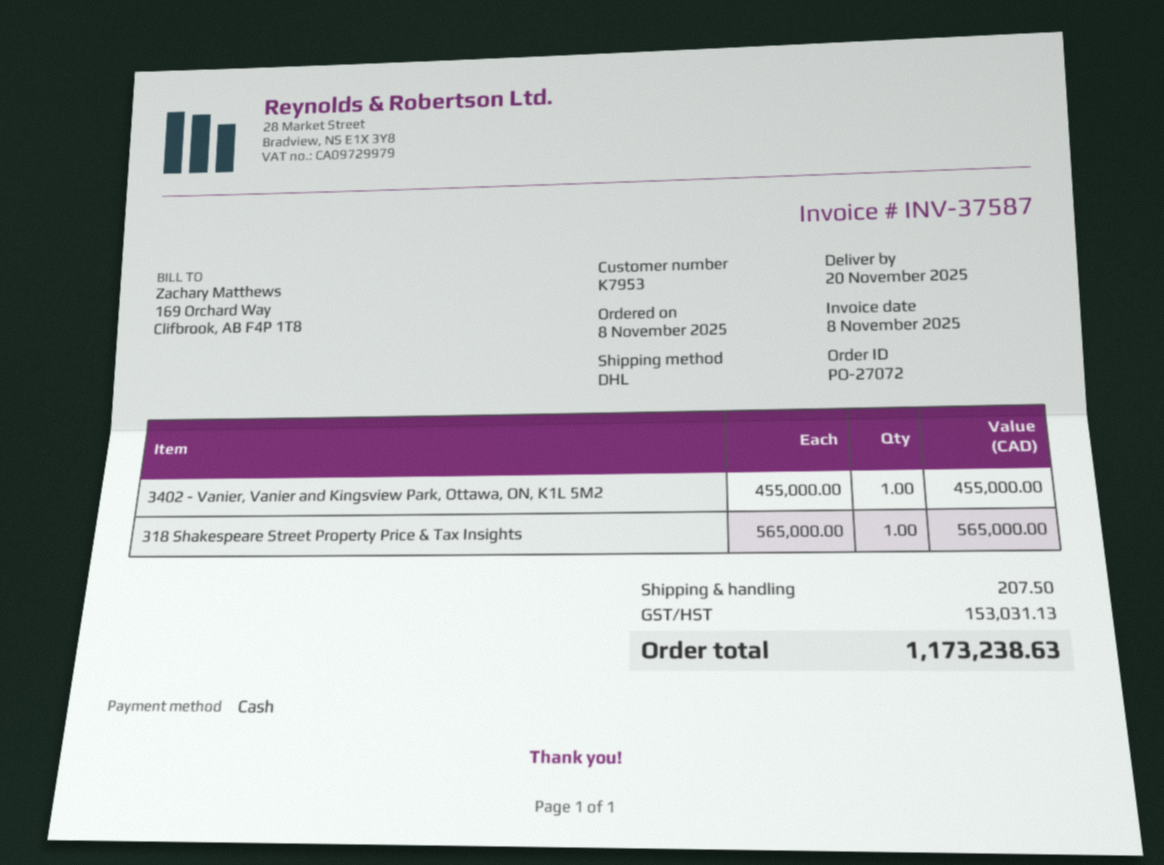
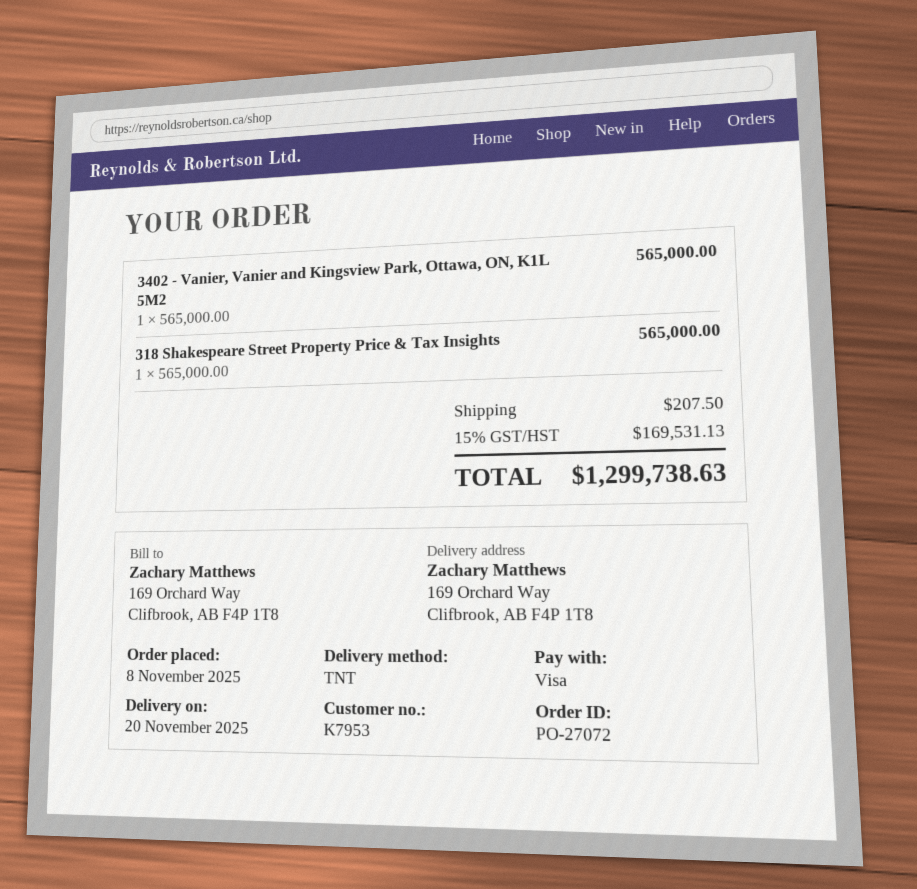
payment method: cash -> Visa
shipping method: DHL -> TNT
3402 - Vanier, Vanier and Kingsview Park, Ottawa, ON, K1L 5M2: 1 x 455000.00 = 455000.00 -> 1 x 565000.00 = 565000.00
tax: 153031.13 -> 169531.13
total: 1173238.63 -> 1299738.63

